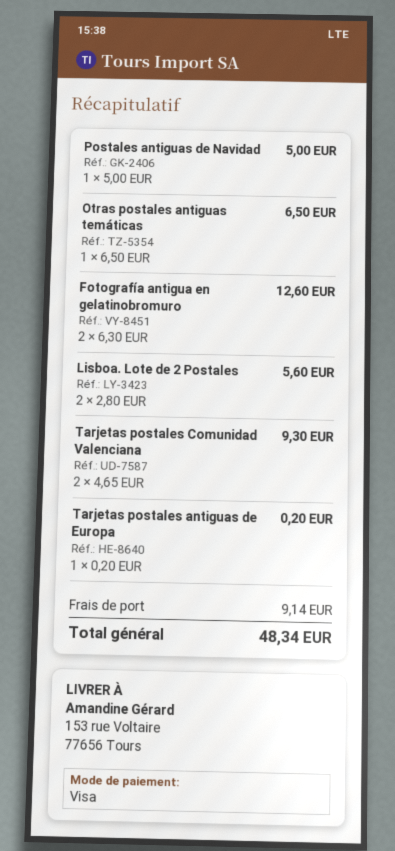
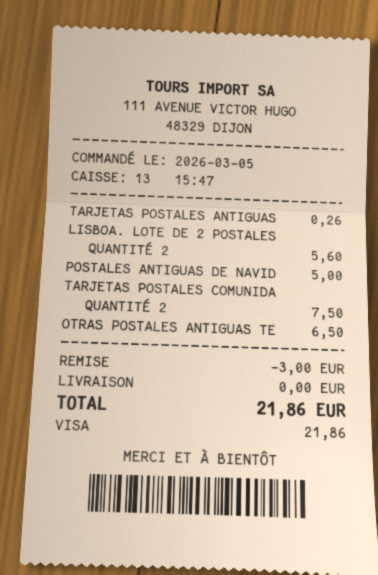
Fotografía antigua en gelatinobromuro: 2 for 12.60 -> none
Tarjetas postales Comunidad Valenciana: 2 for 9.30 -> 2 for 7.50
Tarjetas postales antiguas de Europa: 1 for 0.20 -> 1 for 0.26
discount: none -> 3.00
shipping: 9.14 -> 0.00
total: 48.34 -> 21.86

